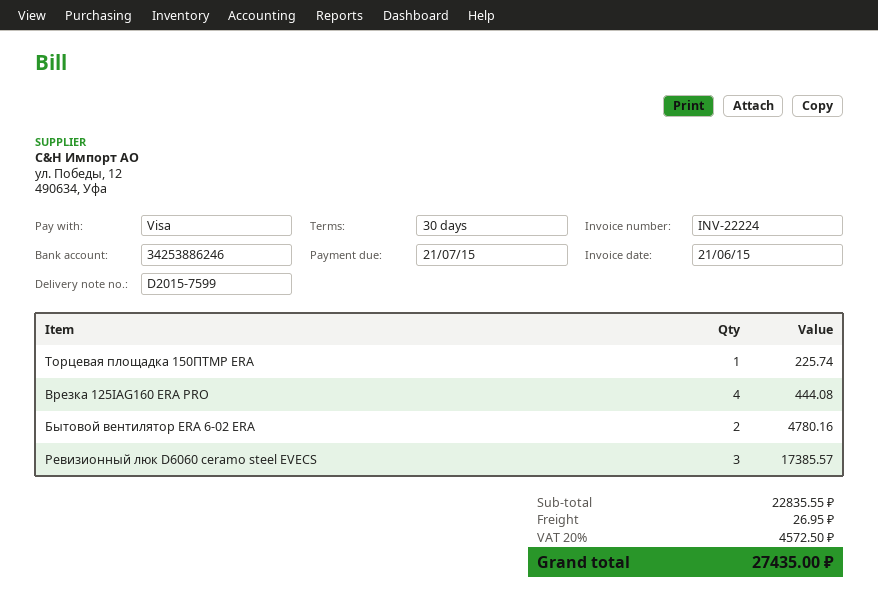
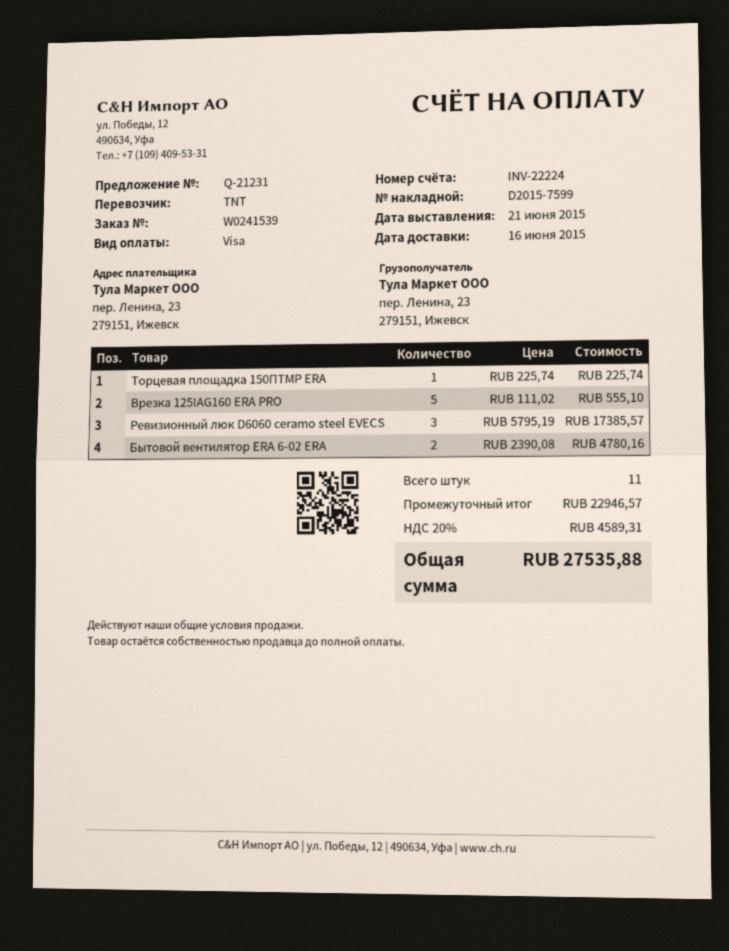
Врезка 125IAG160 ERA PRO: 4 for 444.08 -> 5 for 555.10
subtotal: 22835.55 -> 22946.57
shipping: 26.95 -> none
tax: 20% = 4572.50 -> 20% = 4589.31
total: 27435.00 -> 27535.88

